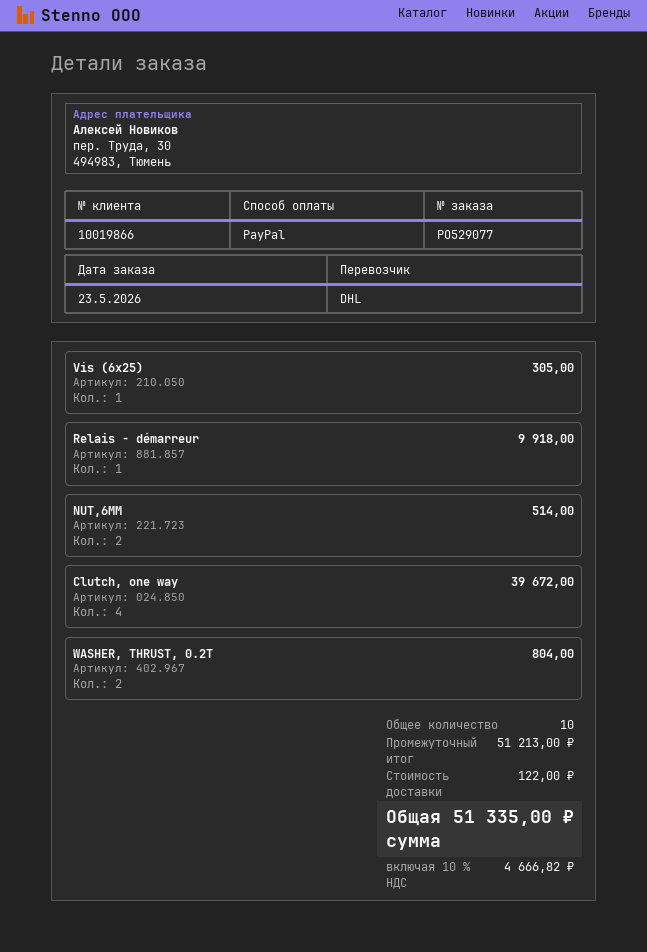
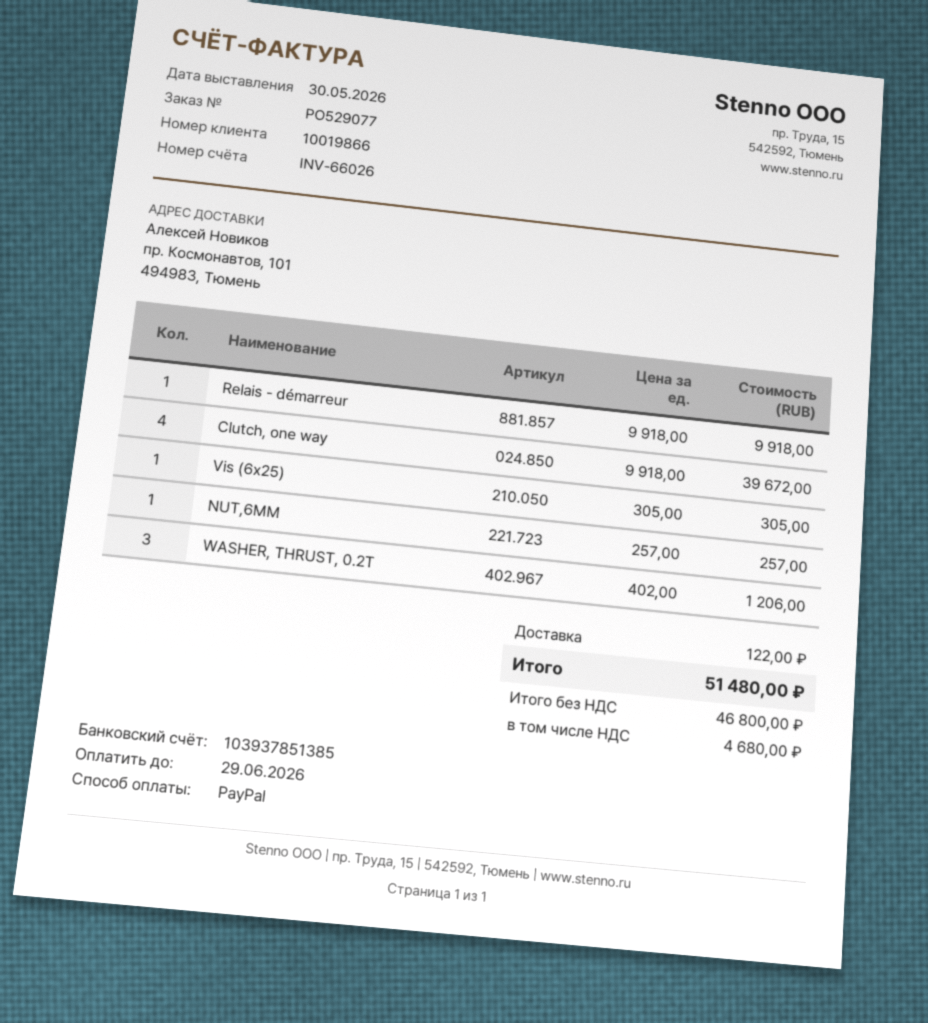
NUT,6MM: 2 for 514.00 -> 1 for 257.00
WASHER, THRUST, 0.2T: 2 for 804.00 -> 3 for 1206.00
tax: 4666.82 -> 4680.00
total: 51335.00 -> 51480.00

